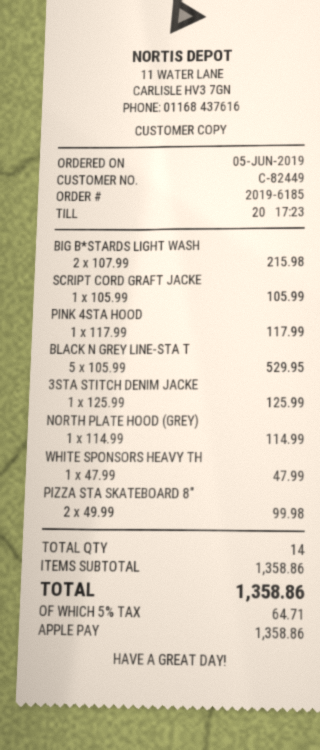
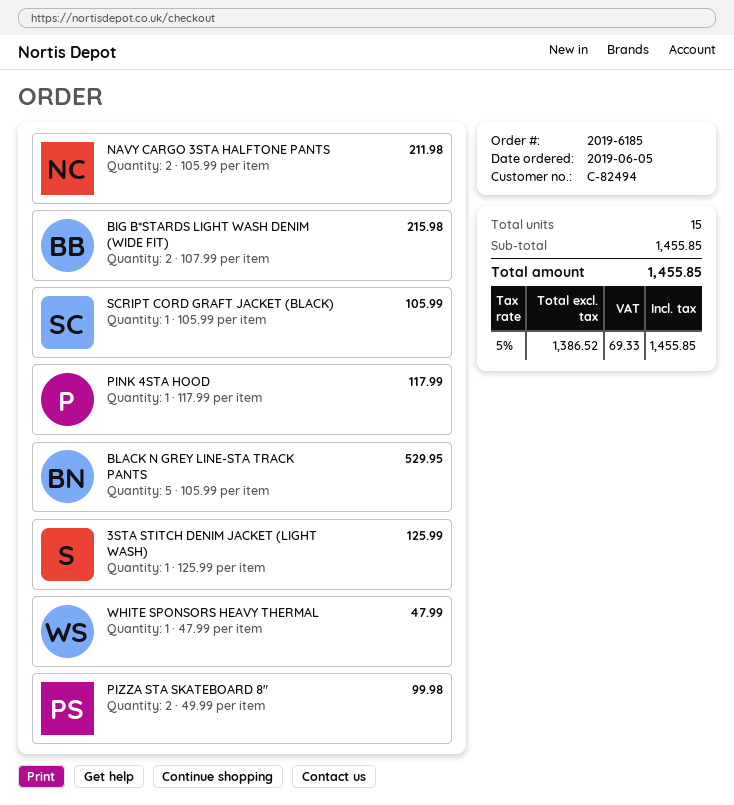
customer number: C-82449 -> C-82494
NORTH PLATE HOOD (GREY): 1 x 114.99 = 114.99 -> none
NAVY CARGO 3STA HALFTONE PANTS: none -> 2 x 105.99 = 211.98
total quantity: 14 -> 15
subtotal: 1358.86 -> 1455.85
tax: 5% = 64.71 -> 5% = 69.33
total: 1358.86 -> 1455.85

